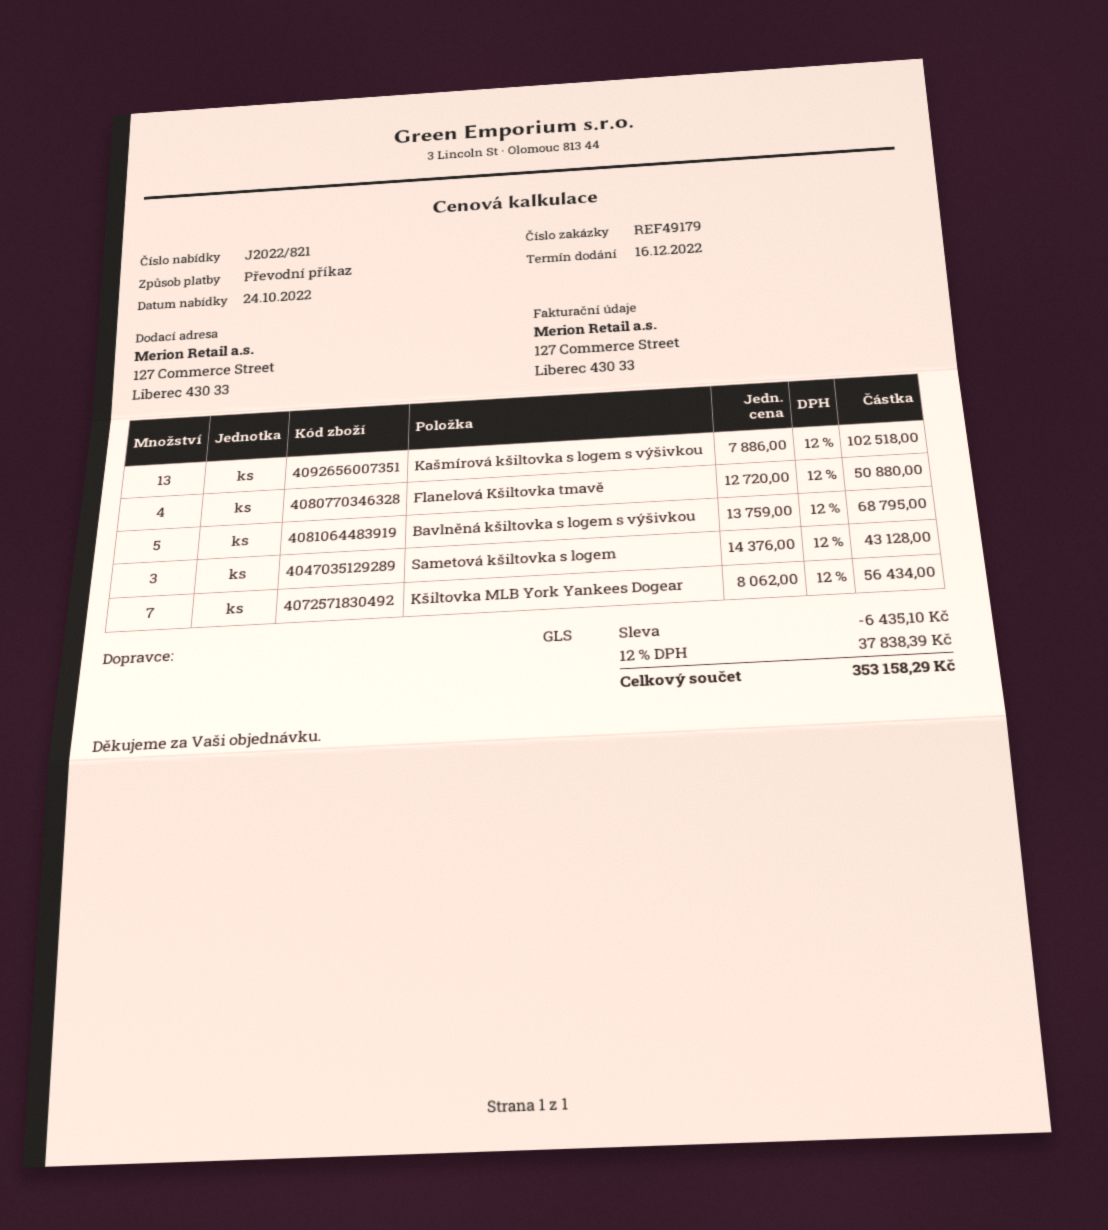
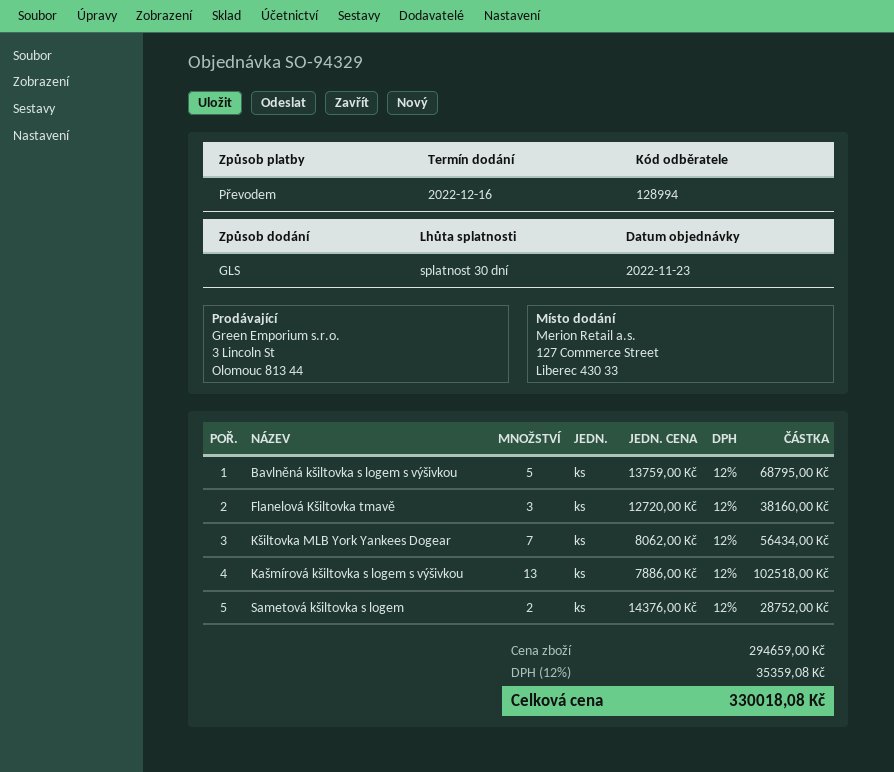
Flanelová Kšiltovka tmavě: 4 x 12720.00 = 50880.00 -> 3 x 12720.00 = 38160.00
Sametová kšiltovka s logem: 3 x 14376.00 = 43128.00 -> 2 x 14376.00 = 28752.00
discount: 6435.10 -> none
tax: 12% = 37838.39 -> 12% = 35359.08
total: 353158.29 -> 330018.08

